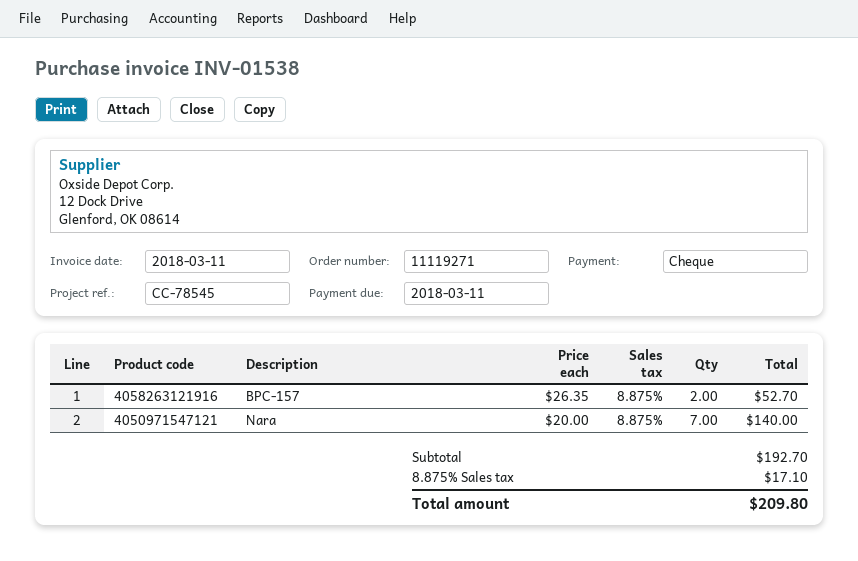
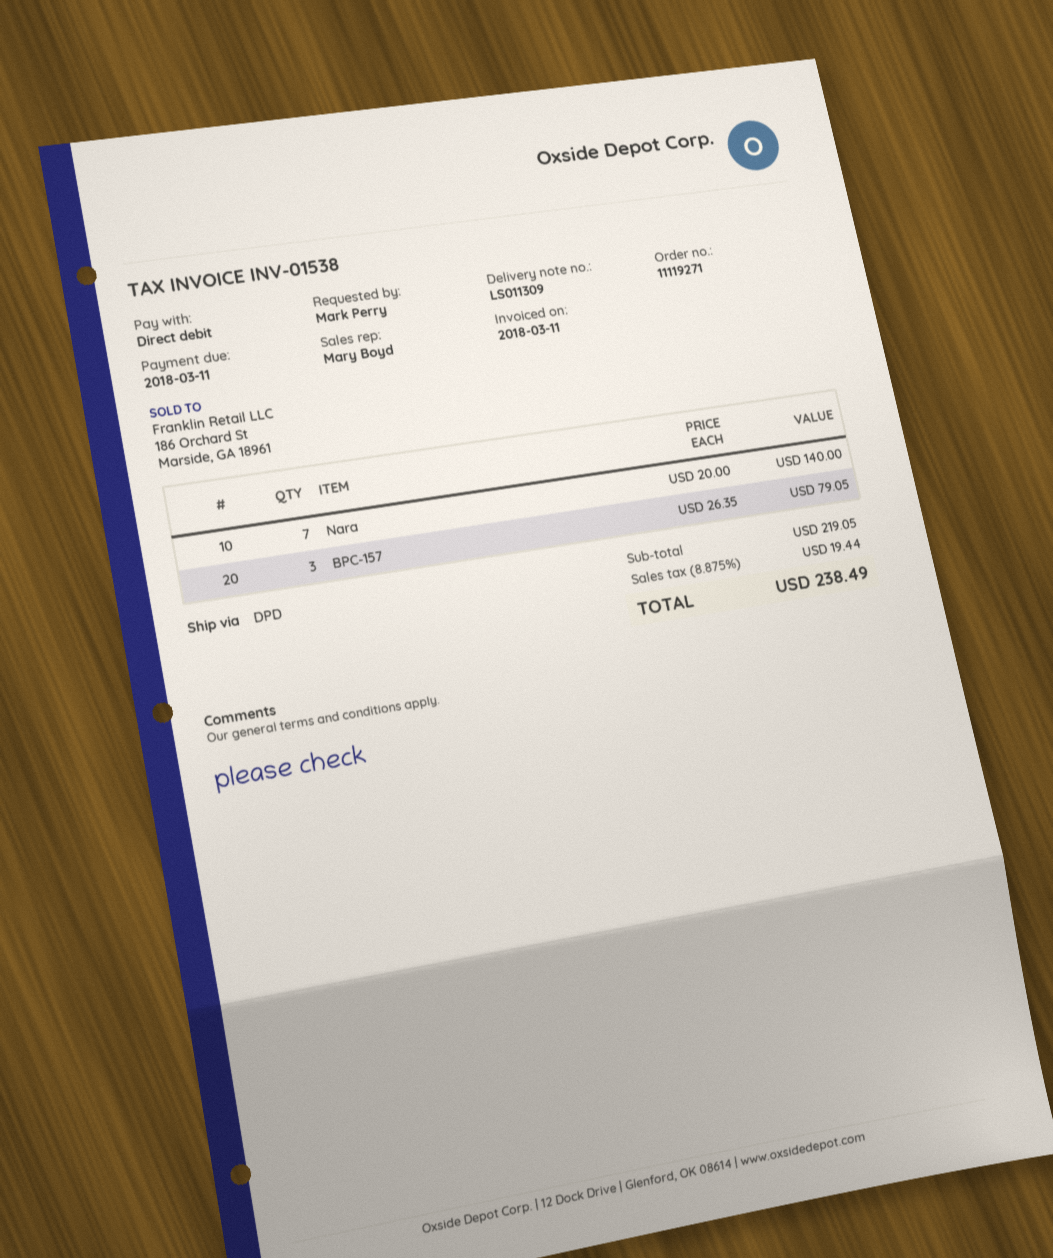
payment method: cheque -> direct debit
BPC-157: 2 x 26.35 = 52.70 -> 3 x 26.35 = 79.05
subtotal: 192.70 -> 219.05
tax: 8.875% = 17.10 -> 8.875% = 19.44
total: 209.80 -> 238.49

